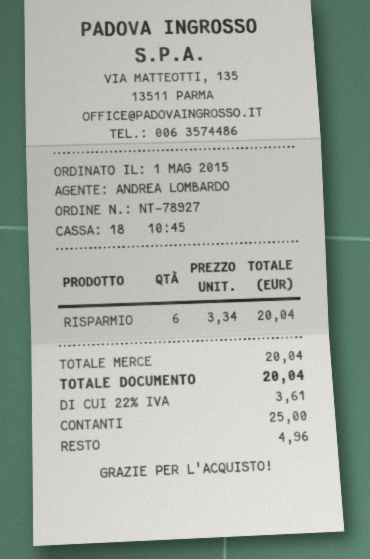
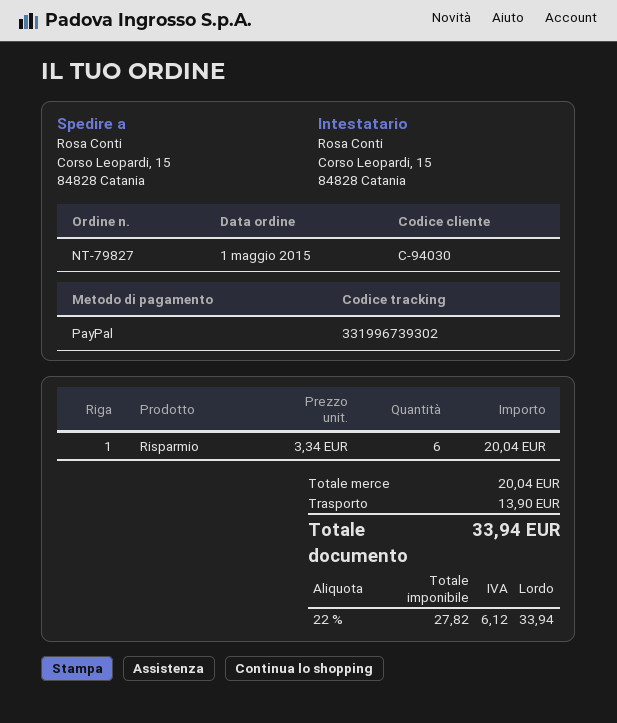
order number: NT-78927 -> NT-79827
payment method: cash -> PayPal
shipping: none -> 13.90
tax: 22% = 3.61 -> 22% = 6.12
total: 20.04 -> 33.94

